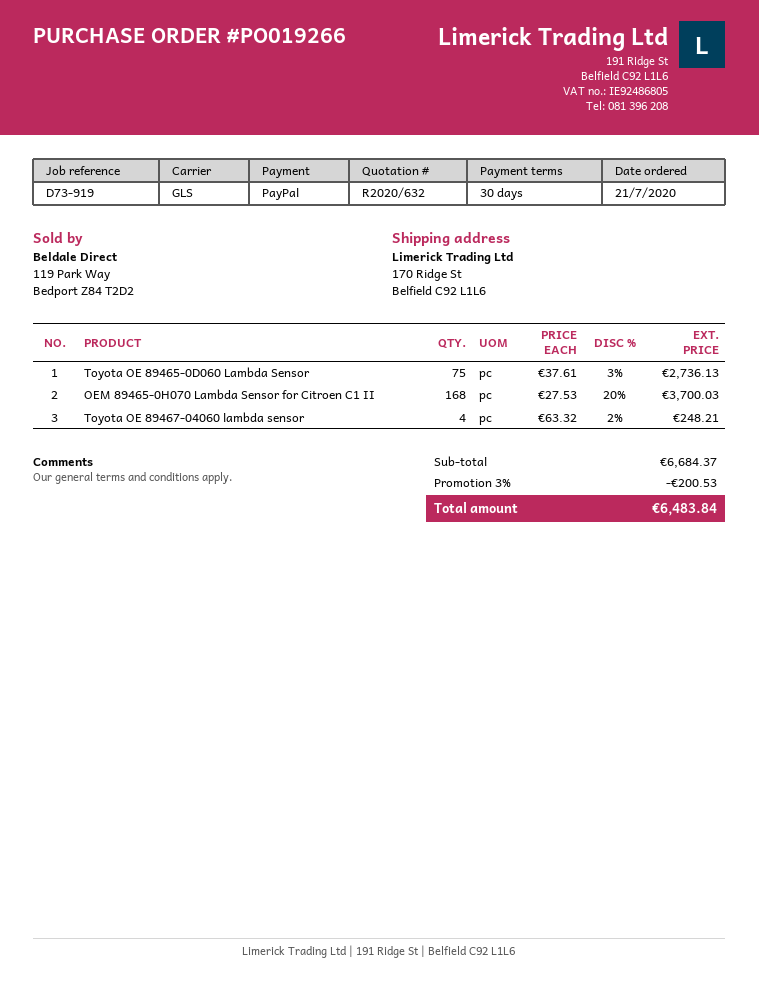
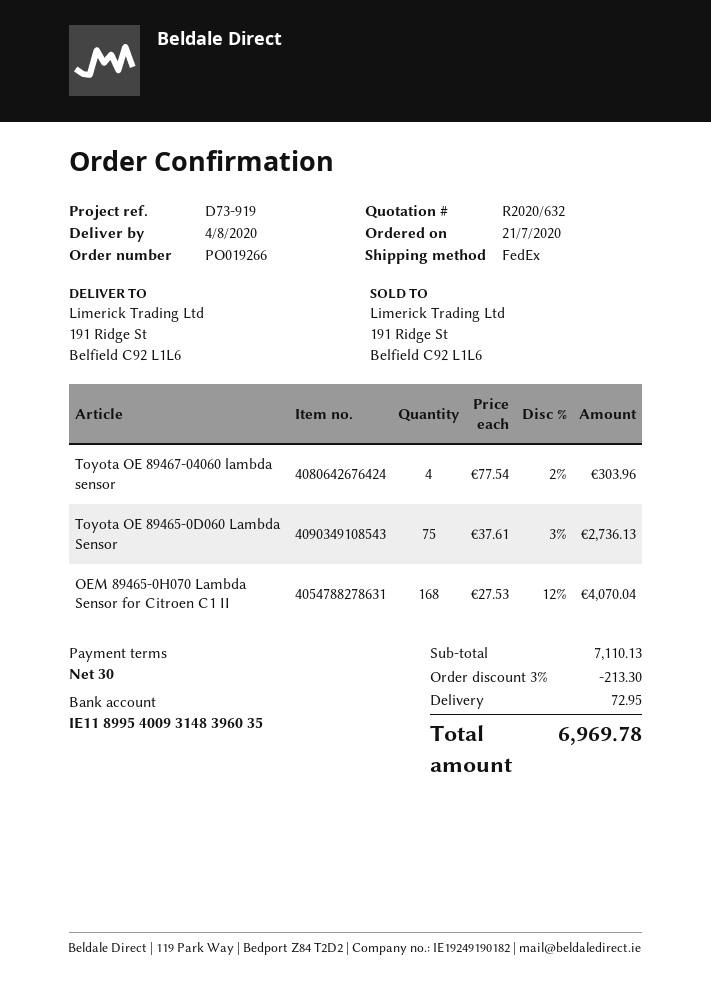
shipping method: GLS -> FedEx
ship to: 170 Ridge St, Belfield C92 L1L6 -> 191 Ridge St, Belfield C92 L1L6
OEM 89465-0H070 Lambda Sensor for Citroen C1 II: 168 x 27.53 - 20% = 3700.03 -> 168 x 27.53 - 12% = 4070.04
Toyota OE 89467-04060 lambda sensor: 4 x 63.32 - 2% = 248.21 -> 4 x 77.54 - 2% = 303.96
subtotal: 6684.37 -> 7110.13
discount: 3% = 200.53 -> 3% = 213.30
shipping: none -> 72.95
total: 6483.84 -> 6969.78

